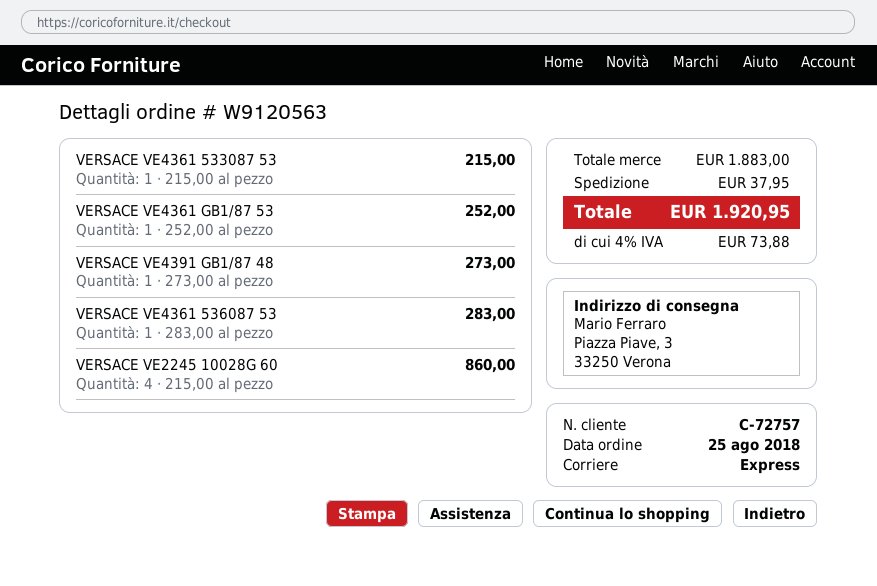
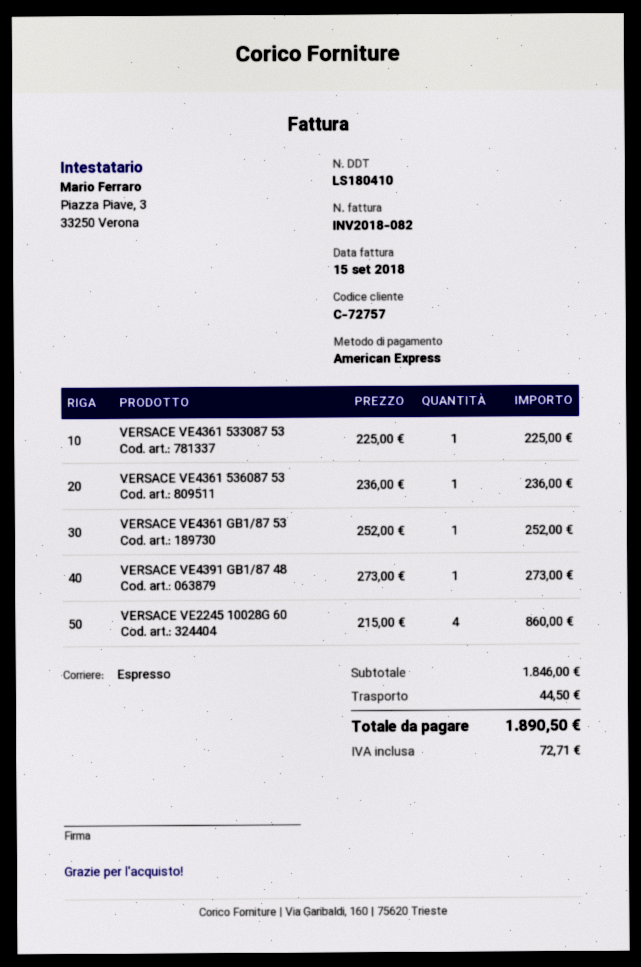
VERSACE VE4361 533087 53: 1 x 215.00 = 215.00 -> 1 x 225.00 = 225.00
VERSACE VE4361 536087 53: 1 x 283.00 = 283.00 -> 1 x 236.00 = 236.00
subtotal: 1883.00 -> 1846.00
shipping: 37.95 -> 44.50
tax: 73.88 -> 72.71
total: 1920.95 -> 1890.50

